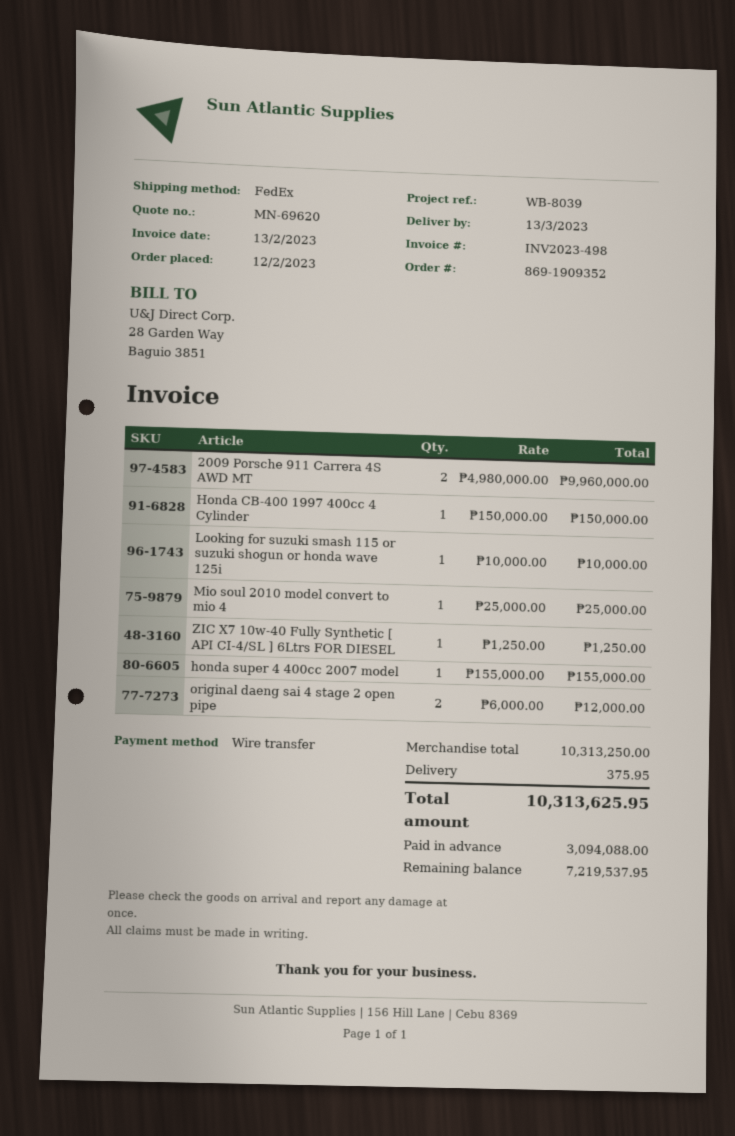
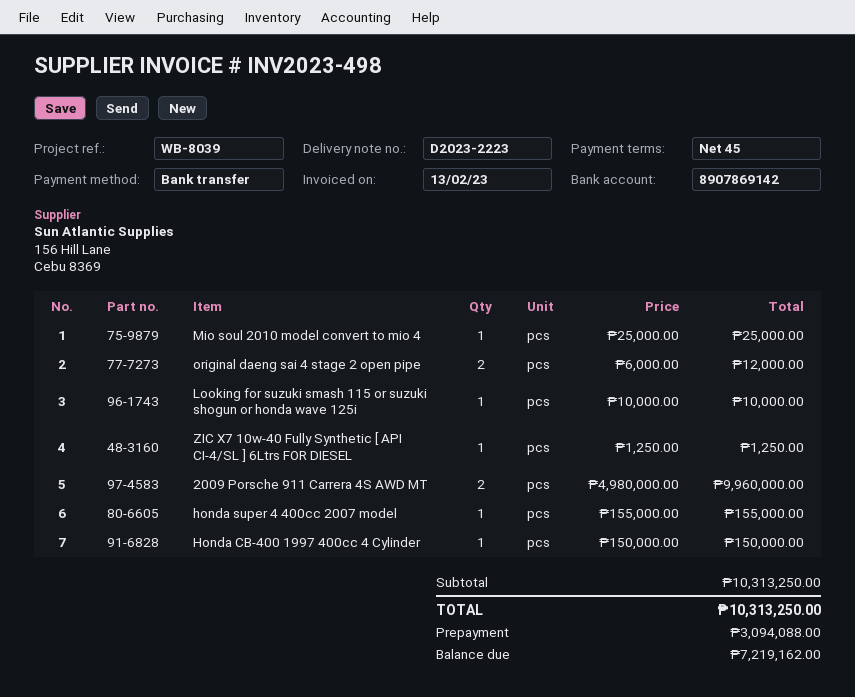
shipping: 375.95 -> none
total: 10313625.95 -> 10313250.00
balance: 7219537.95 -> 7219162.00

